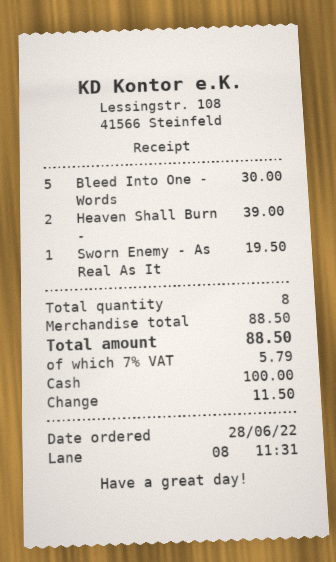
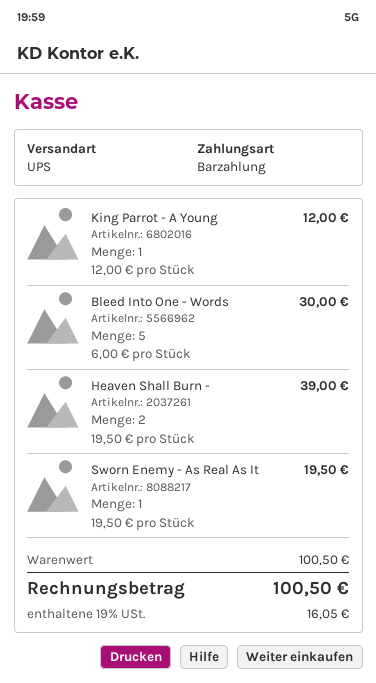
King Parrot - A Young: none -> 1 for 12.00
subtotal: 88.50 -> 100.50
tax: 7% = 5.79 -> 19% = 16.05
total: 88.50 -> 100.50

